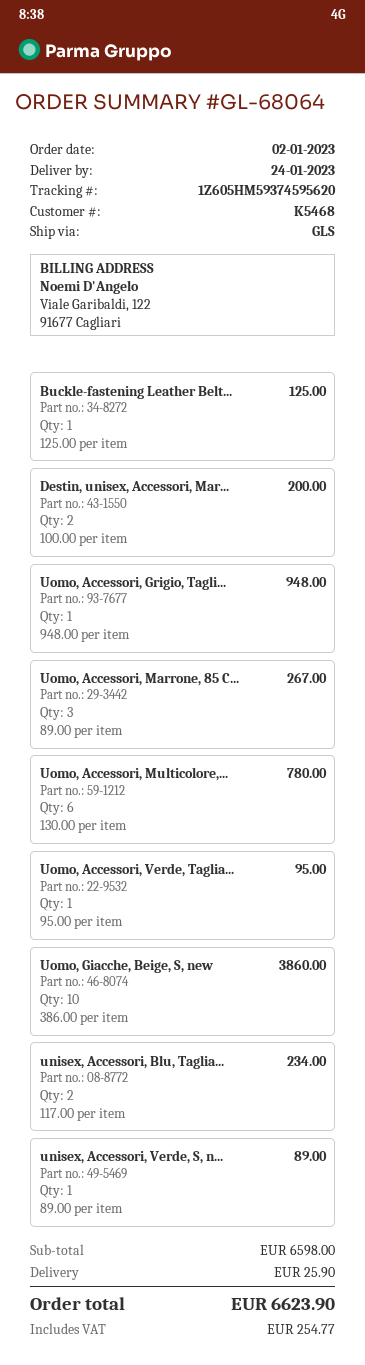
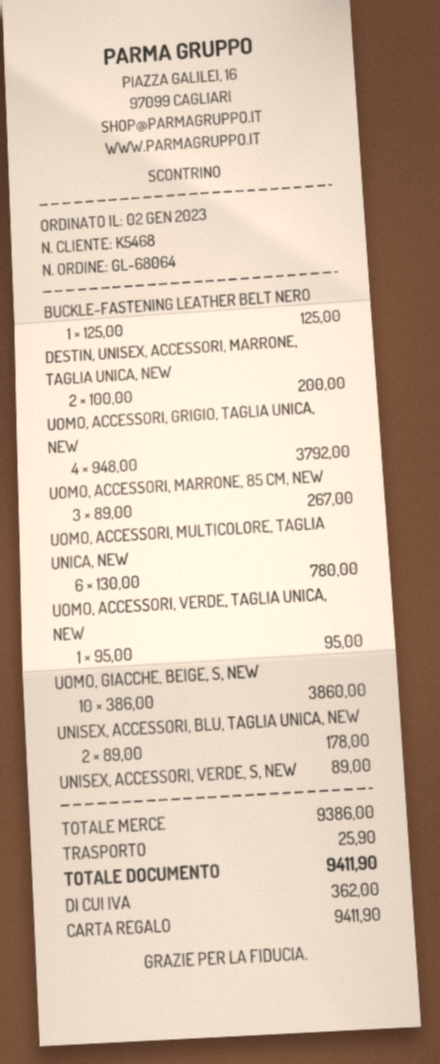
Uomo, Accessori, Grigio, Tagli...: 1 x 948.00 = 948.00 -> 4 x 948.00 = 3792.00
unisex, Accessori, Blu, Taglia...: 2 x 117.00 = 234.00 -> 2 x 89.00 = 178.00
subtotal: 6598.00 -> 9386.00
tax: 254.77 -> 362.00
total: 6623.90 -> 9411.90

